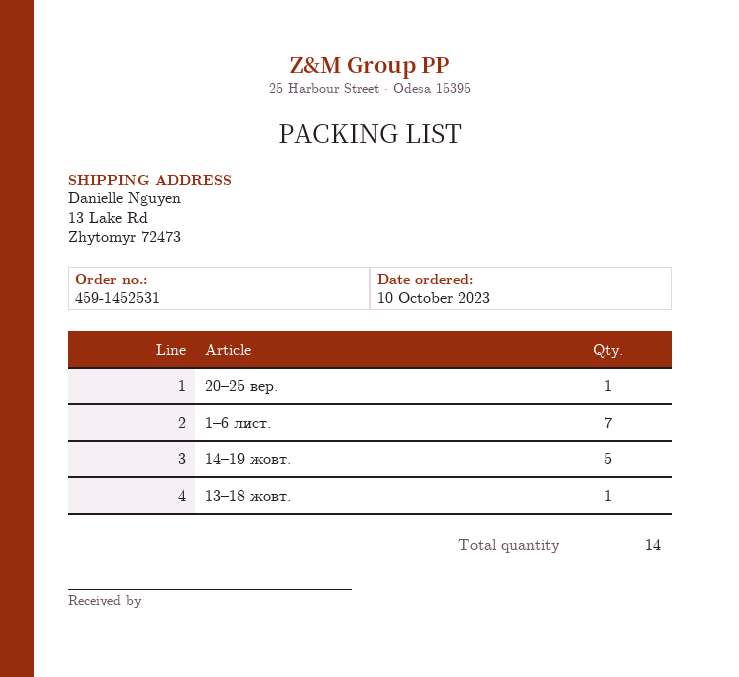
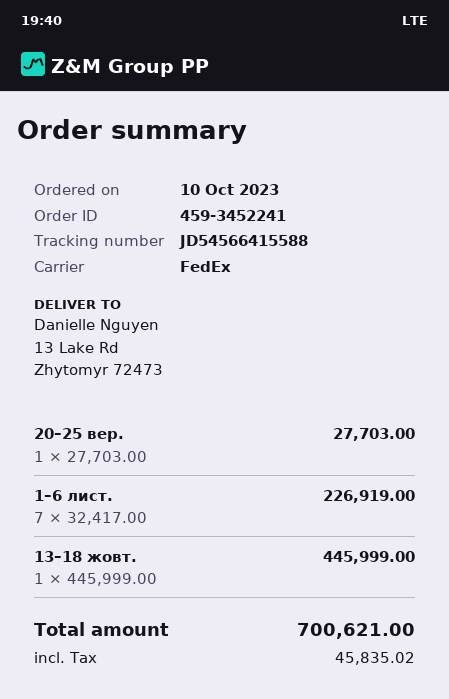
order number: 459-1452531 -> 459-3452241
14–19 жовт.: 5 -> none

